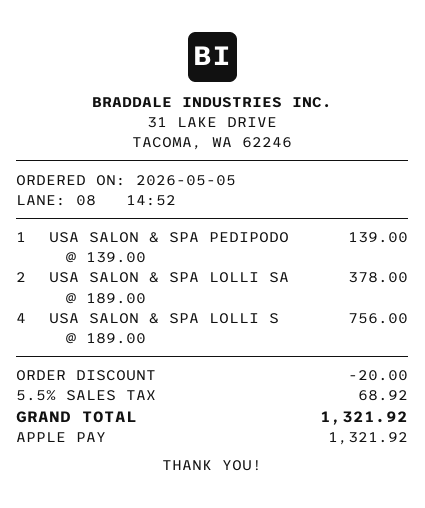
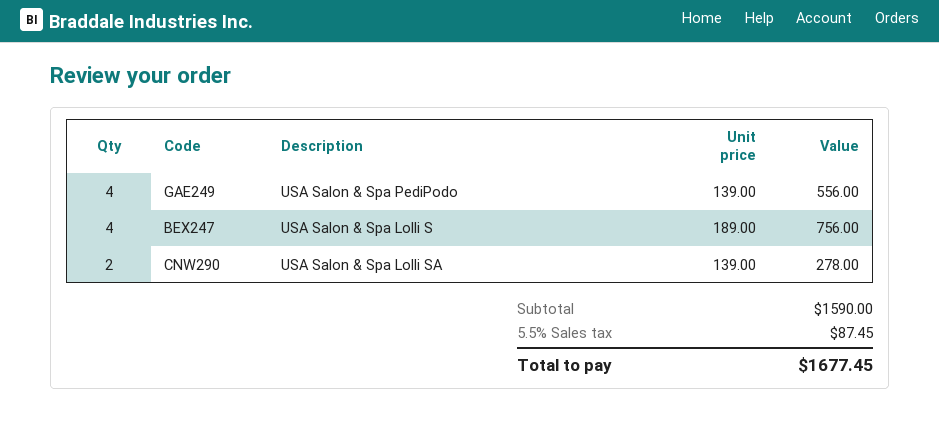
USA SALON & SPA PEDIPODO: 1 x 139.00 = 139.00 -> 4 x 139.00 = 556.00
USA SALON & SPA LOLLI SA: 2 x 189.00 = 378.00 -> 2 x 139.00 = 278.00
discount: 20.00 -> none
tax: 5.5% = 68.92 -> 5.5% = 87.45
total: 1321.92 -> 1677.45

